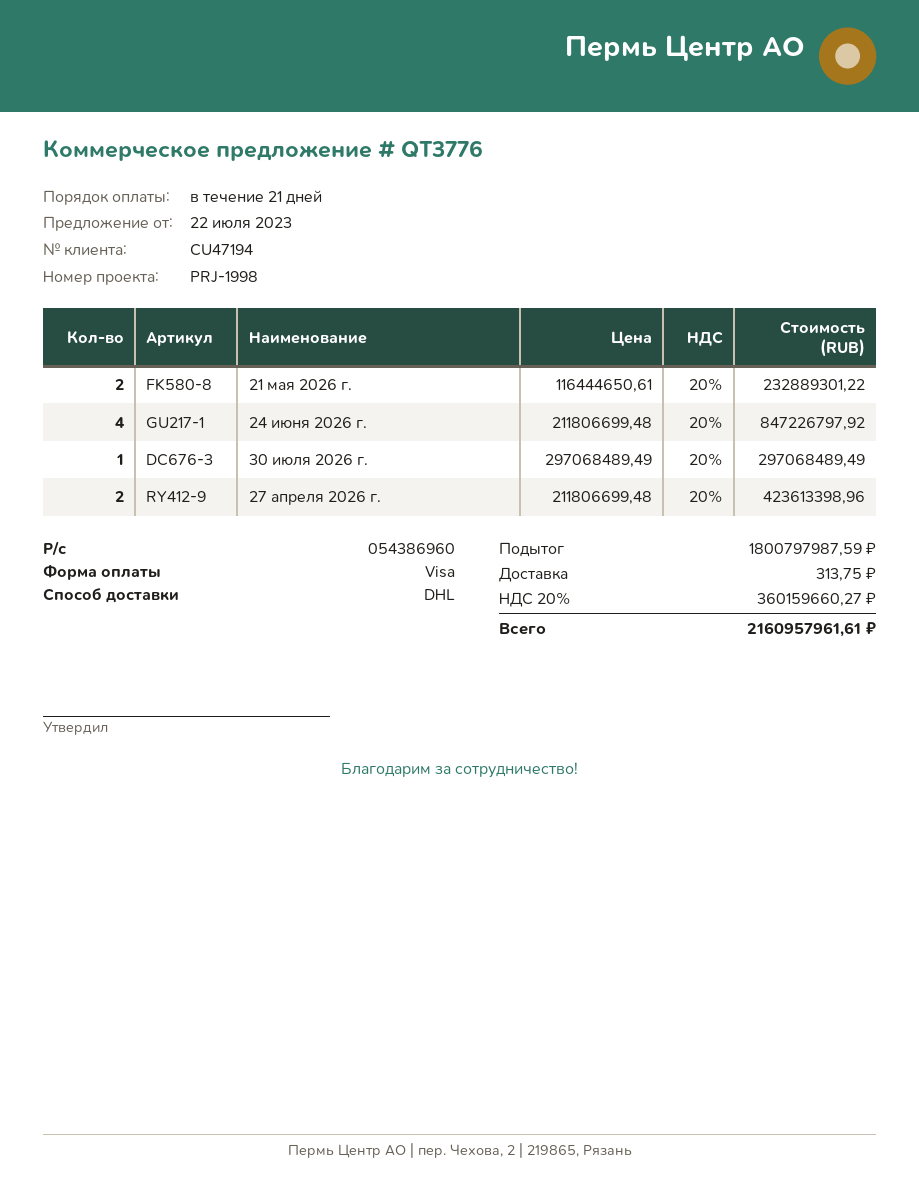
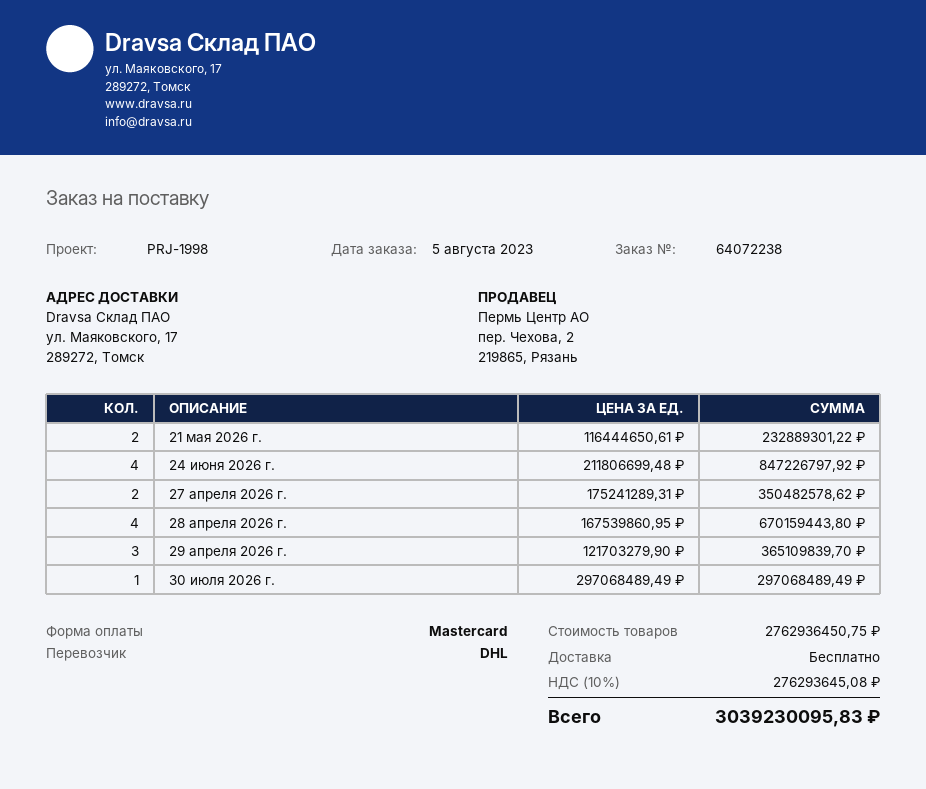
payment method: Visa -> Mastercard
27 апреля 2026 г.: 2 x 211806699.48 = 423613398.96 -> 2 x 175241289.31 = 350482578.62
28 апреля 2026 г.: none -> 4 x 167539860.95 = 670159443.80
29 апреля 2026 г.: none -> 3 x 121703279.90 = 365109839.70
subtotal: 1800797987.59 -> 2762936450.75
shipping: 313.75 -> 0.00
tax: 20% = 360159660.27 -> 10% = 276293645.08
total: 2160957961.61 -> 3039230095.83

